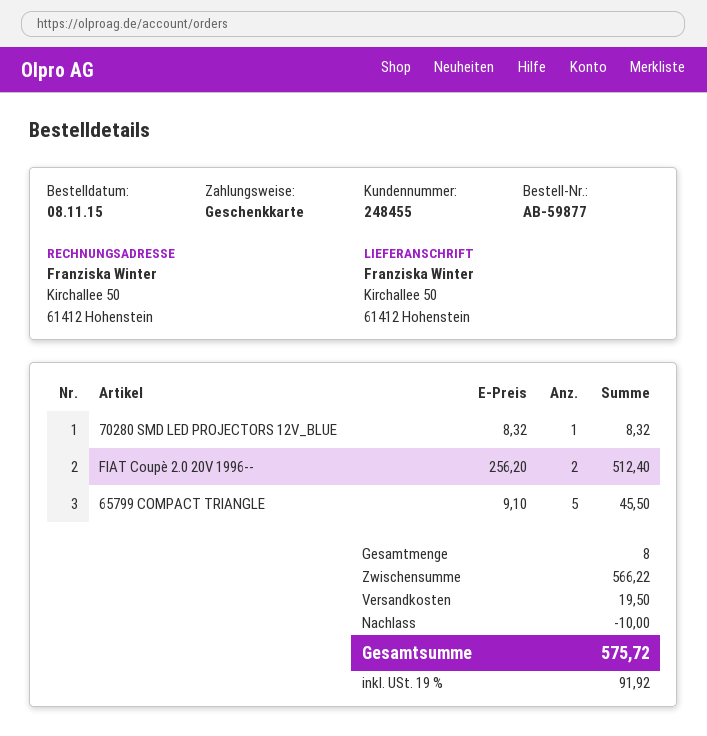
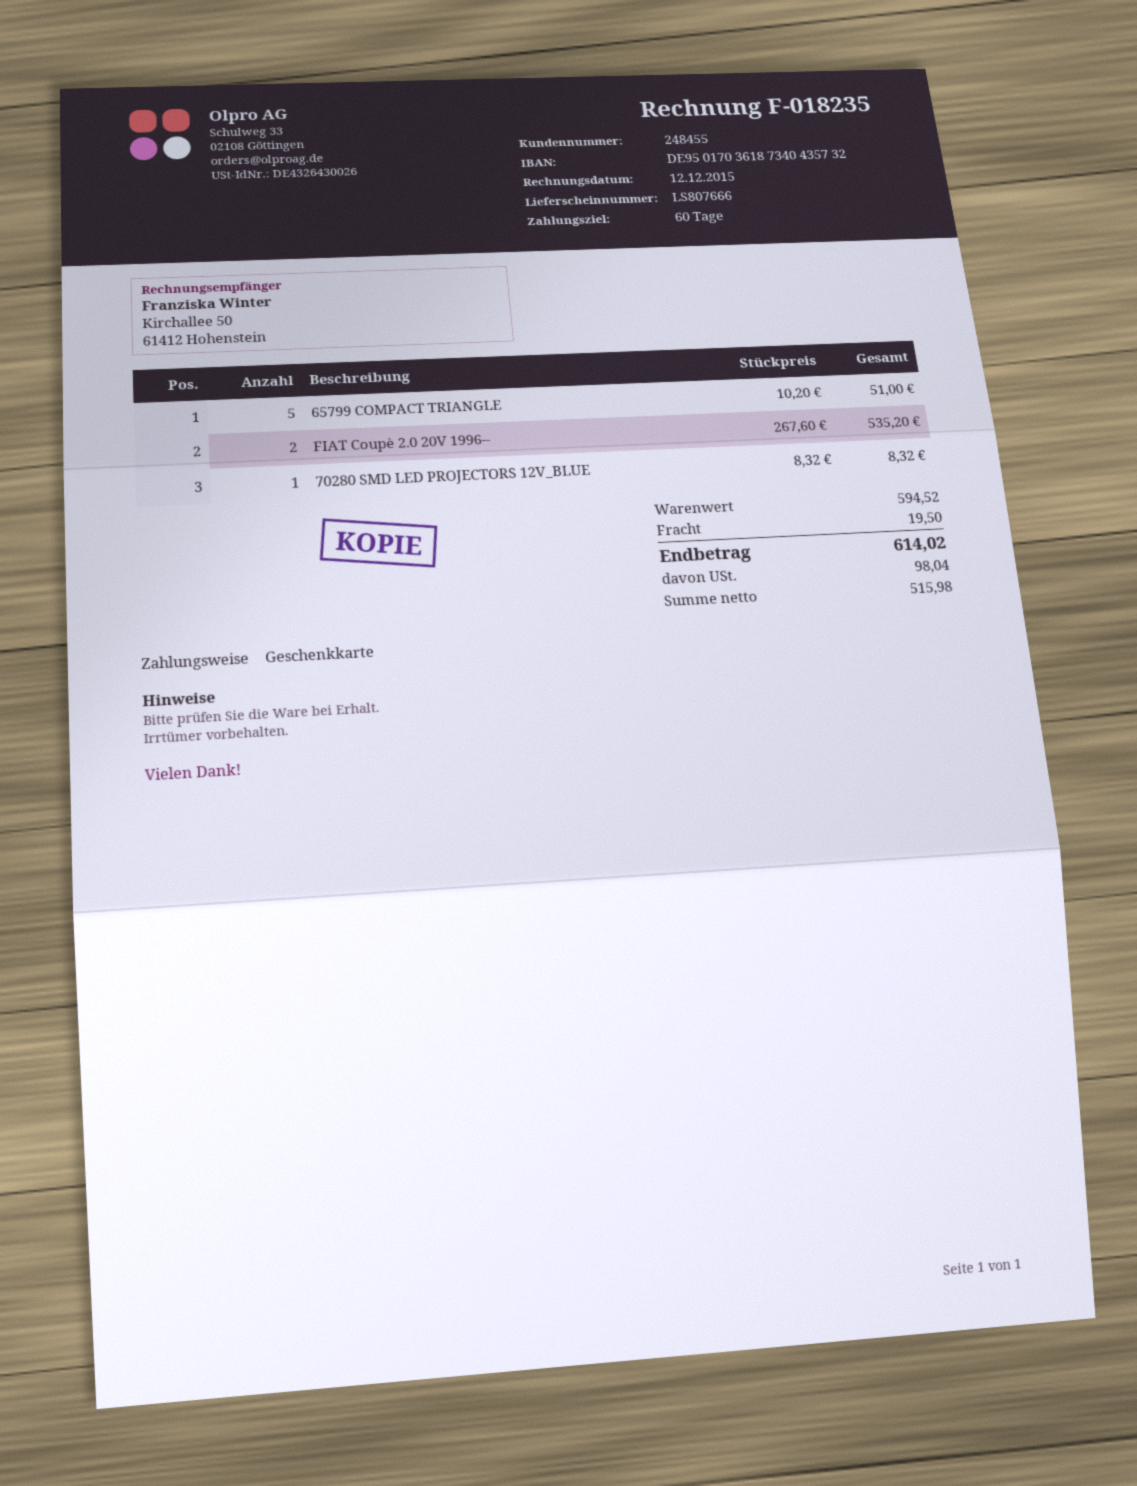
FIAT Coupè 2.0 20V 1996--: 2 x 256.20 = 512.40 -> 2 x 267.60 = 535.20
65799 COMPACT TRIANGLE: 5 x 9.10 = 45.50 -> 5 x 10.20 = 51.00
subtotal: 566.22 -> 594.52
discount: 10.00 -> none
tax: 91.92 -> 98.04
total: 575.72 -> 614.02

